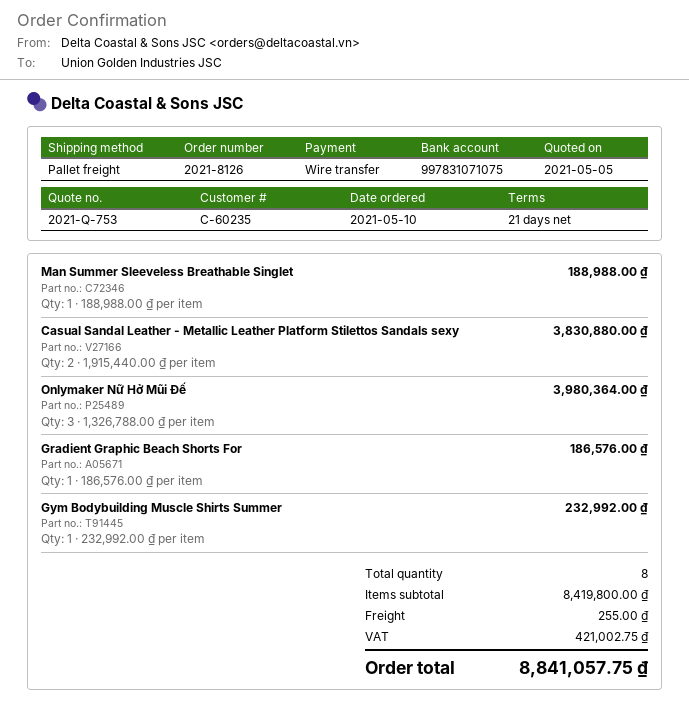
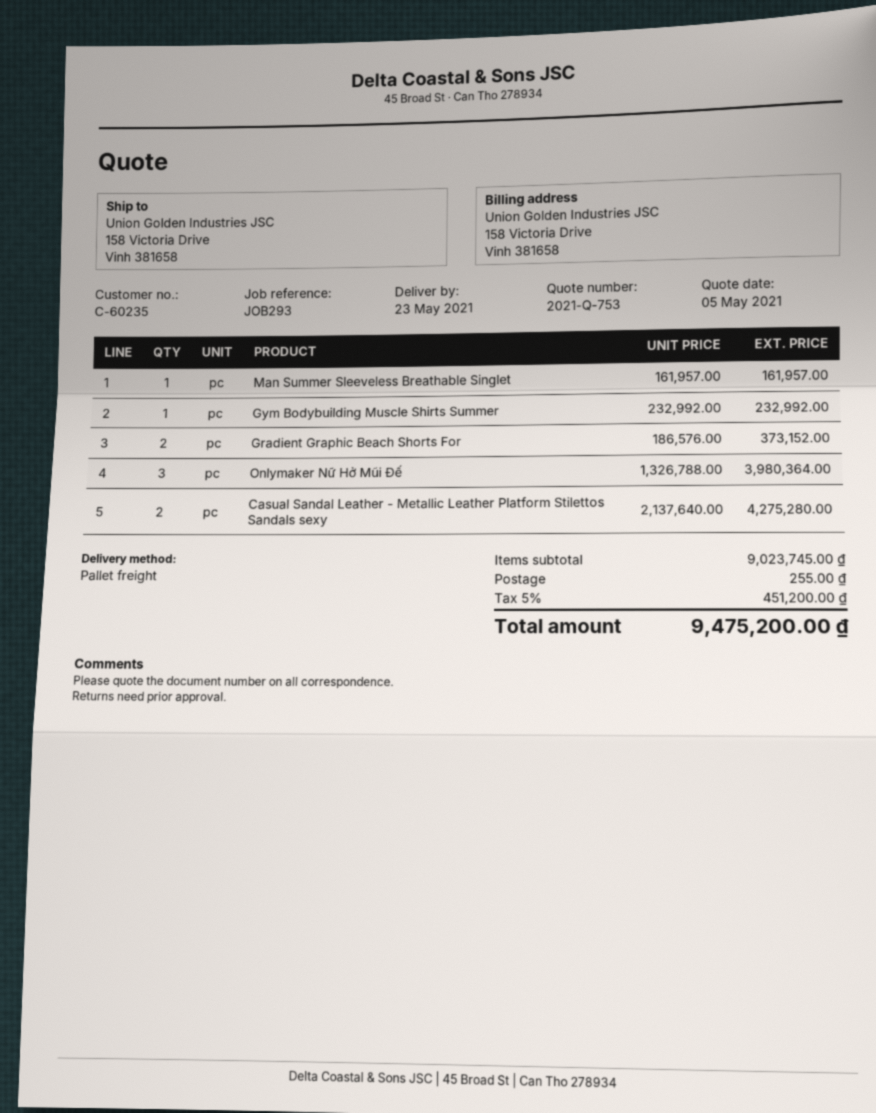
Man Summer Sleeveless Breathable Singlet: 1 x 188988.00 = 188988.00 -> 1 x 161957.00 = 161957.00
Casual Sandal Leather - Metallic Leather Platform Stilettos Sandals sexy: 2 x 1915440.00 = 3830880.00 -> 2 x 2137640.00 = 4275280.00
Gradient Graphic Beach Shorts For: 1 x 186576.00 = 186576.00 -> 2 x 186576.00 = 373152.00
subtotal: 8419800.00 -> 9023745.00
tax: 421002.75 -> 451200.00
total: 8841057.75 -> 9475200.00

